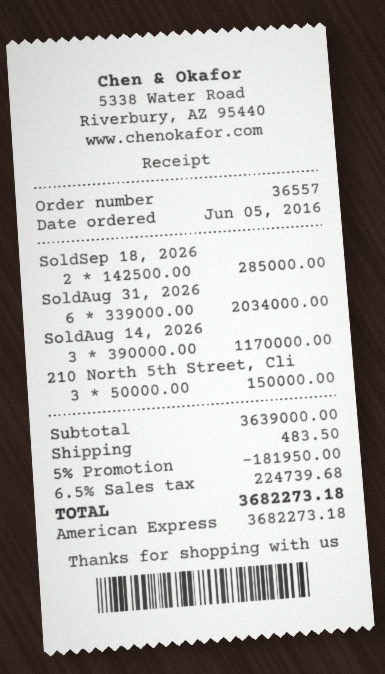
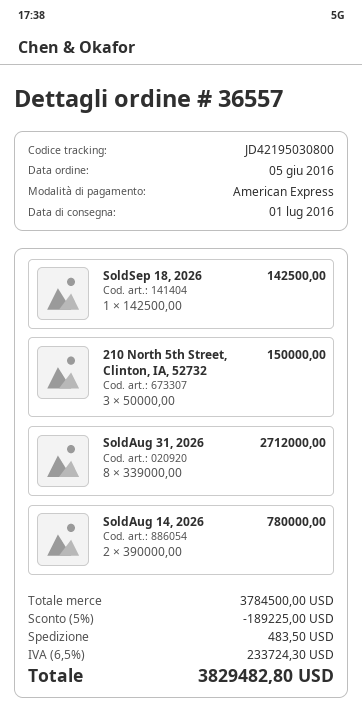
SoldSep 18, 2026: 2 x 142500.00 = 285000.00 -> 1 x 142500.00 = 142500.00
SoldAug 31, 2026: 6 x 339000.00 = 2034000.00 -> 8 x 339000.00 = 2712000.00
SoldAug 14, 2026: 3 x 390000.00 = 1170000.00 -> 2 x 390000.00 = 780000.00
subtotal: 3639000.00 -> 3784500.00
discount: 5% = 181950.00 -> 5% = 189225.00
tax: 6.5% = 224739.68 -> 6.5% = 233724.30
total: 3682273.18 -> 3829482.80

